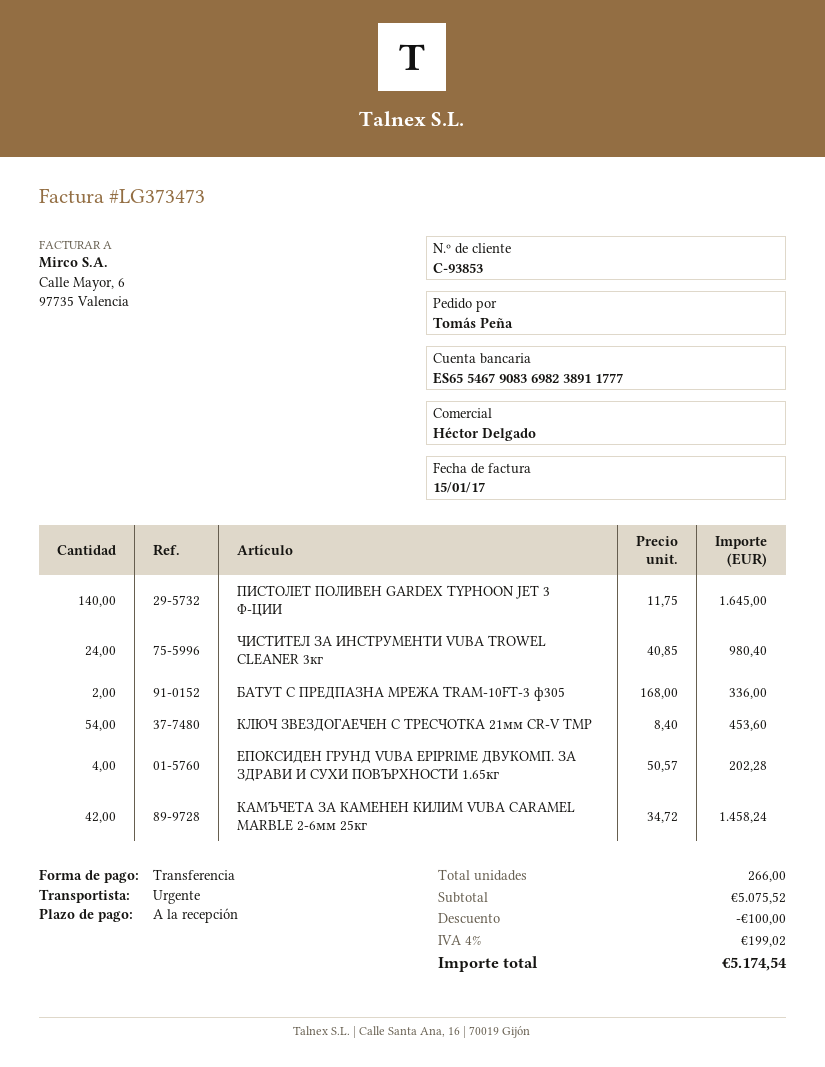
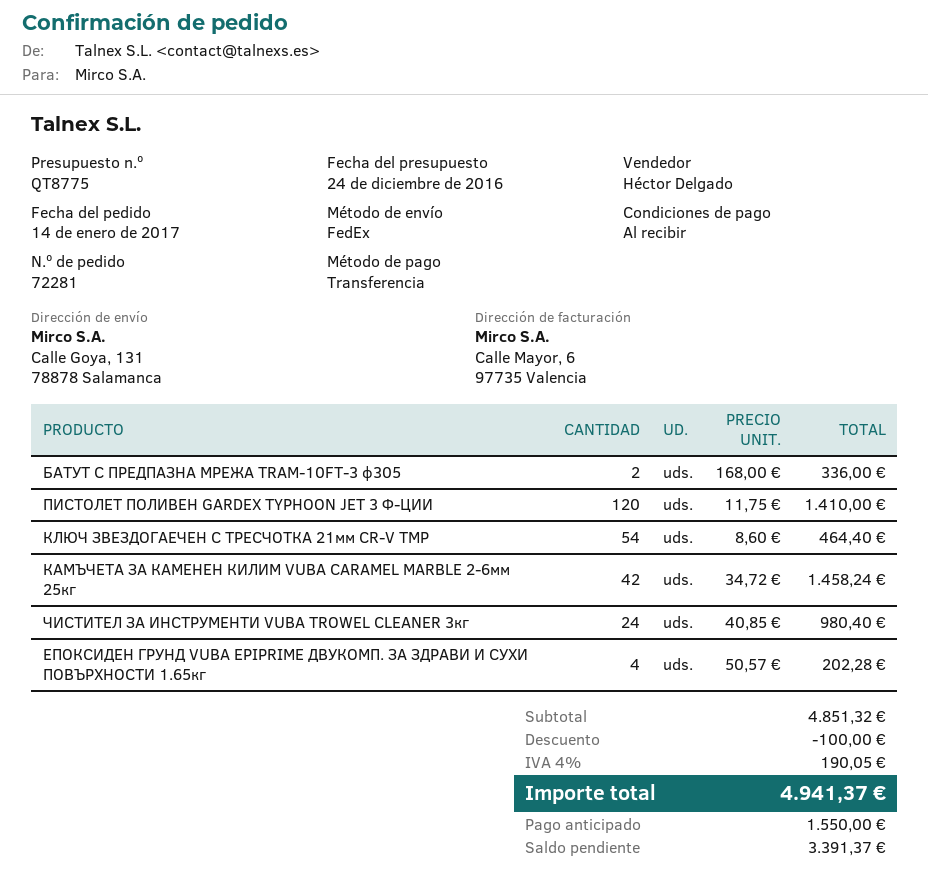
shipping method: express -> FedEx
ПИСТОЛЕТ ПОЛИВЕН GARDEX TYPHOON JET 3 Ф-ЦИИ: 140 x 11.75 = 1645.00 -> 120 x 11.75 = 1410.00
КЛЮЧ ЗВEЗДОГАЕЧЕН С ТРЕСЧОТКА 21мм CR-V TMP: 54 x 8.40 = 453.60 -> 54 x 8.60 = 464.40
subtotal: 5075.52 -> 4851.32
tax: 4% = 199.02 -> 4% = 190.05
total: 5174.54 -> 4941.37

